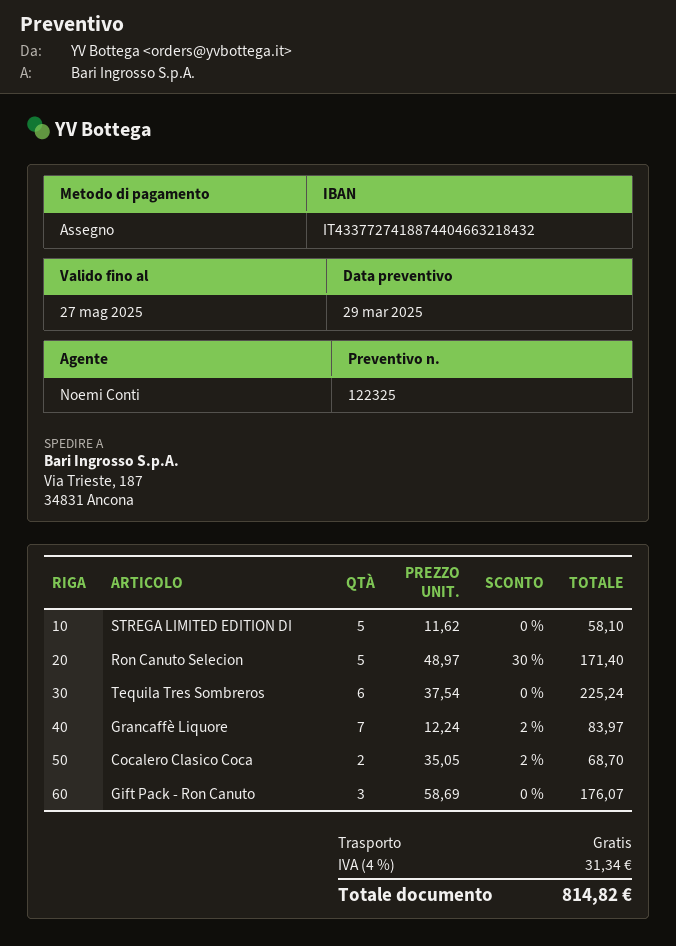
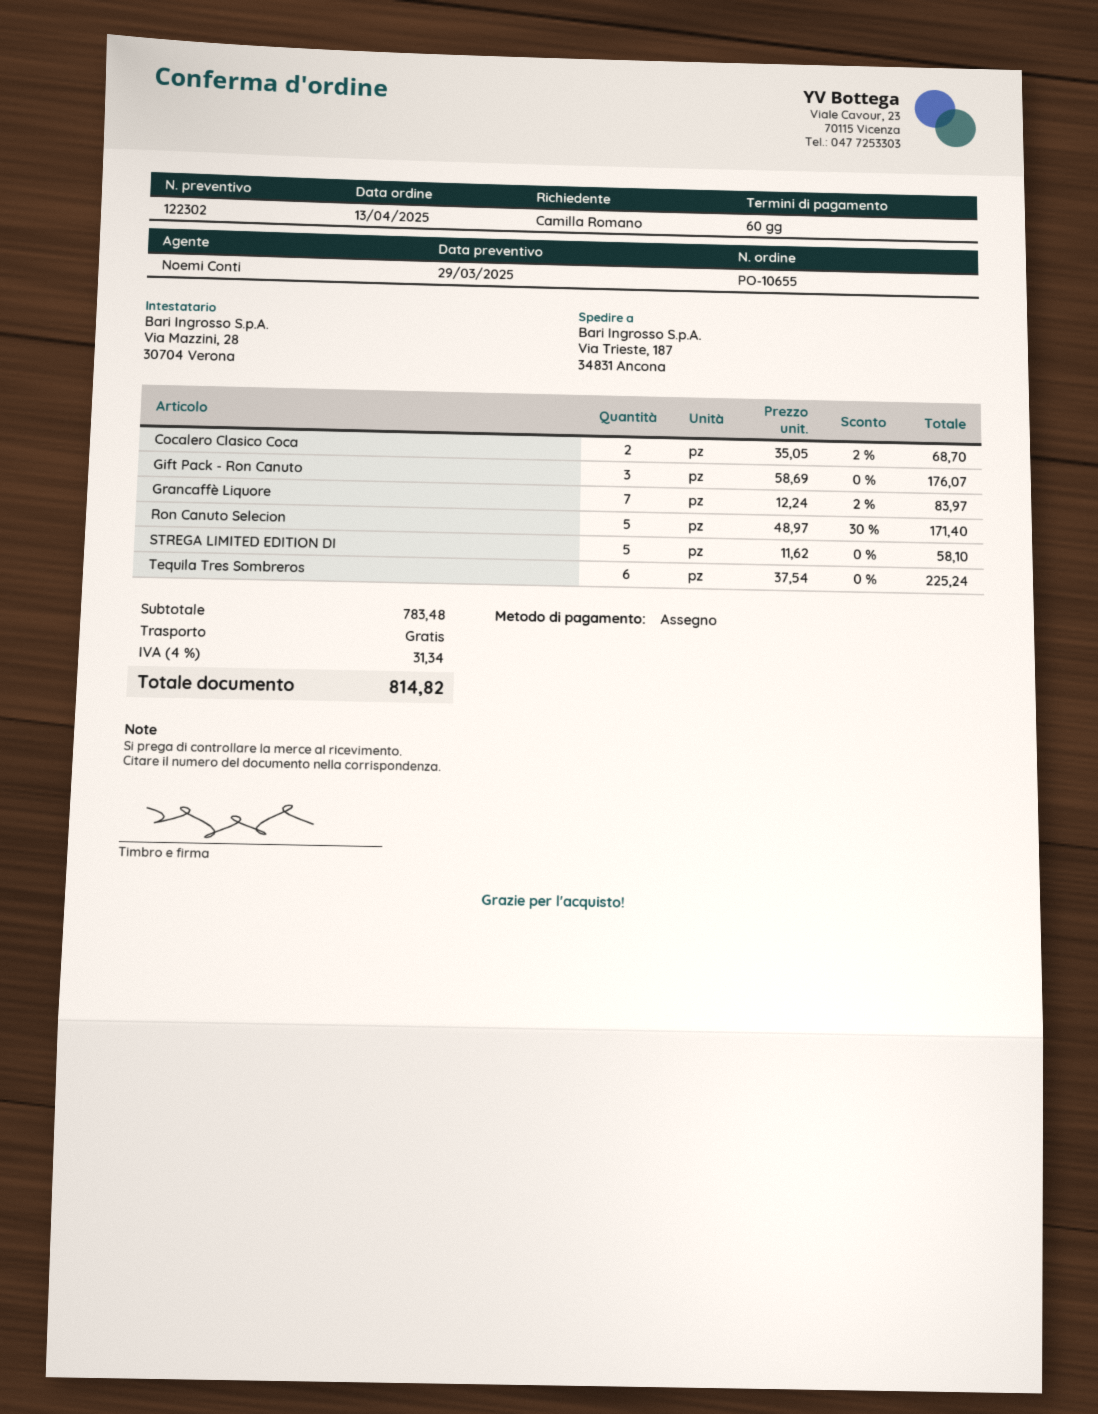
quote number: 122325 -> 122302

